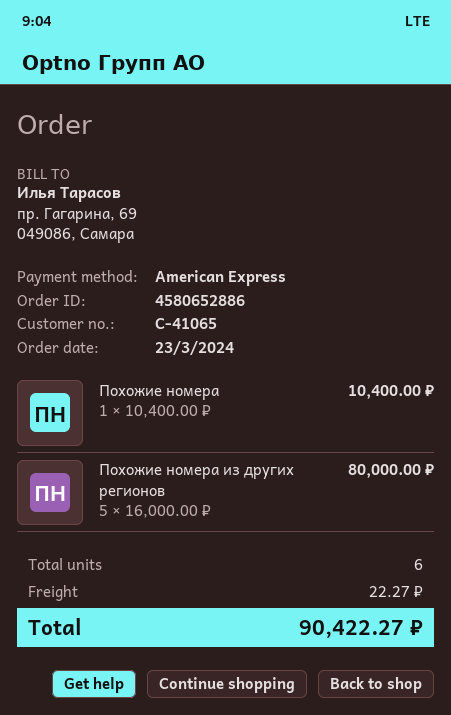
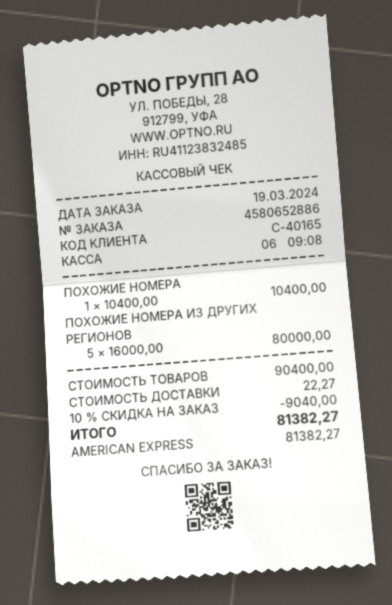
order date: 2024-03-23 -> 2024-03-19
customer number: C-41065 -> C-40165
discount: none -> 10% = 9040.00
total: 90422.27 -> 81382.27

